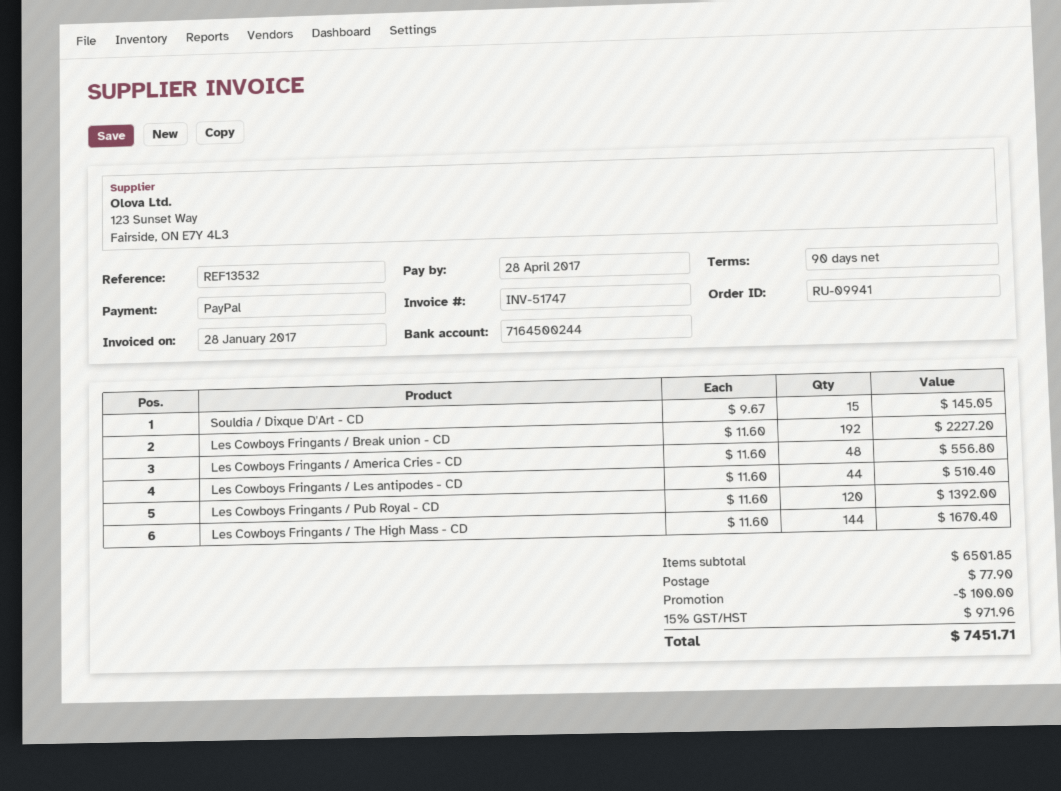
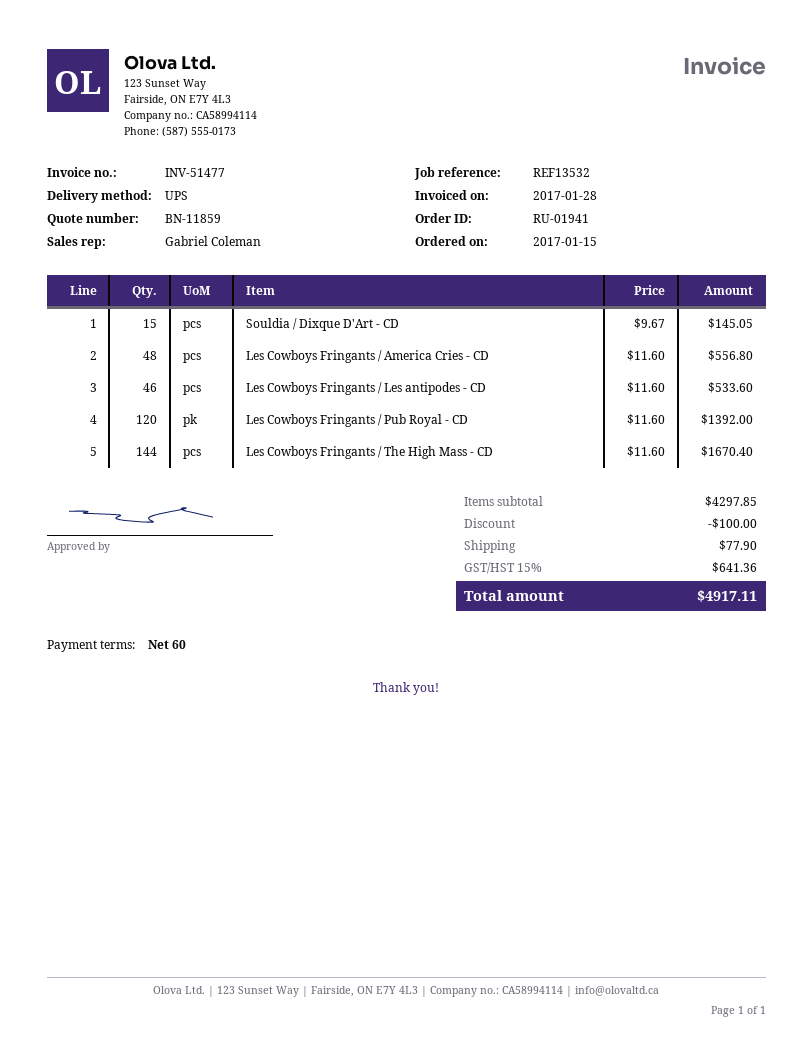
order number: RU-09941 -> RU-01941
invoice number: INV-51747 -> INV-51477
payment terms: 90 days -> 60 days
Les Cowboys Fringants / Break union - CD: 192 x 11.60 = 2227.20 -> none
Les Cowboys Fringants / Les antipodes - CD: 44 x 11.60 = 510.40 -> 46 x 11.60 = 533.60
subtotal: 6501.85 -> 4297.85
tax: 15% = 971.96 -> 15% = 641.36
total: 7451.71 -> 4917.11

